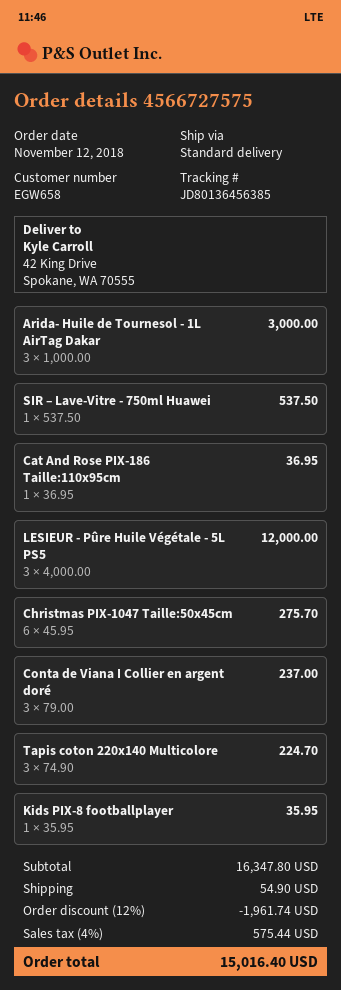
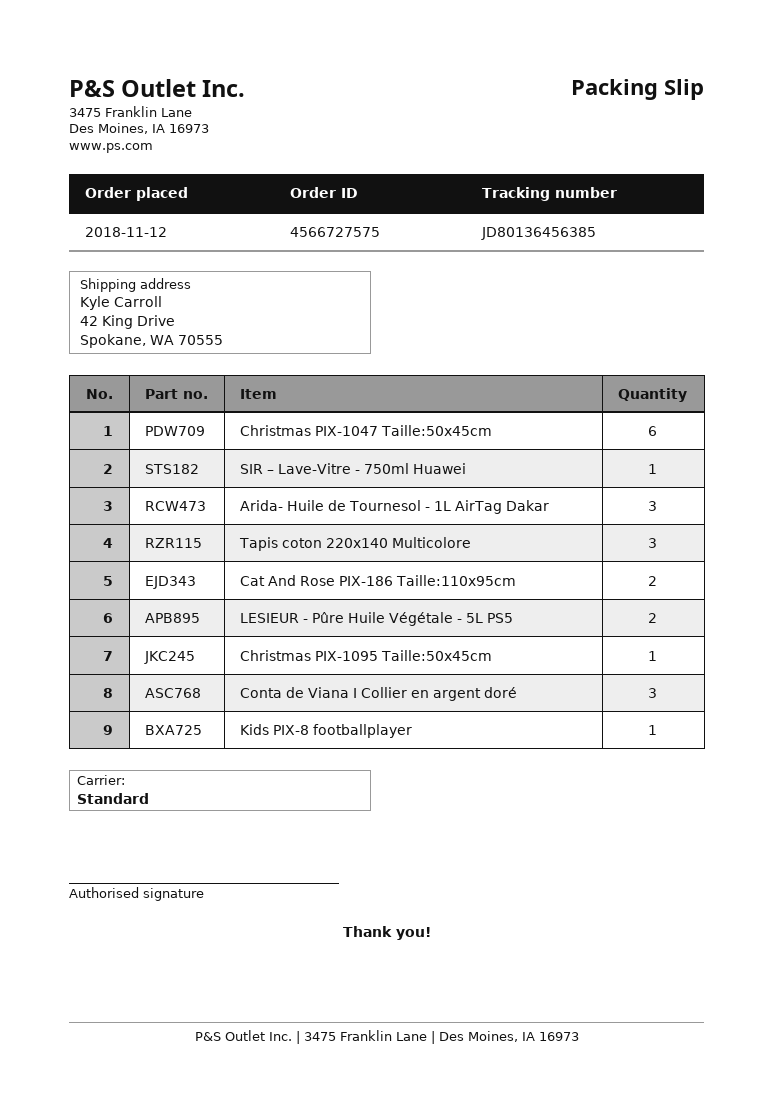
Cat And Rose PIX-186 Taille:110x95cm: 1 -> 2
LESIEUR - Pûre Huile Végétale - 5L PS5: 3 -> 2
Christmas PIX-1095 Taille:50x45cm: none -> 1

